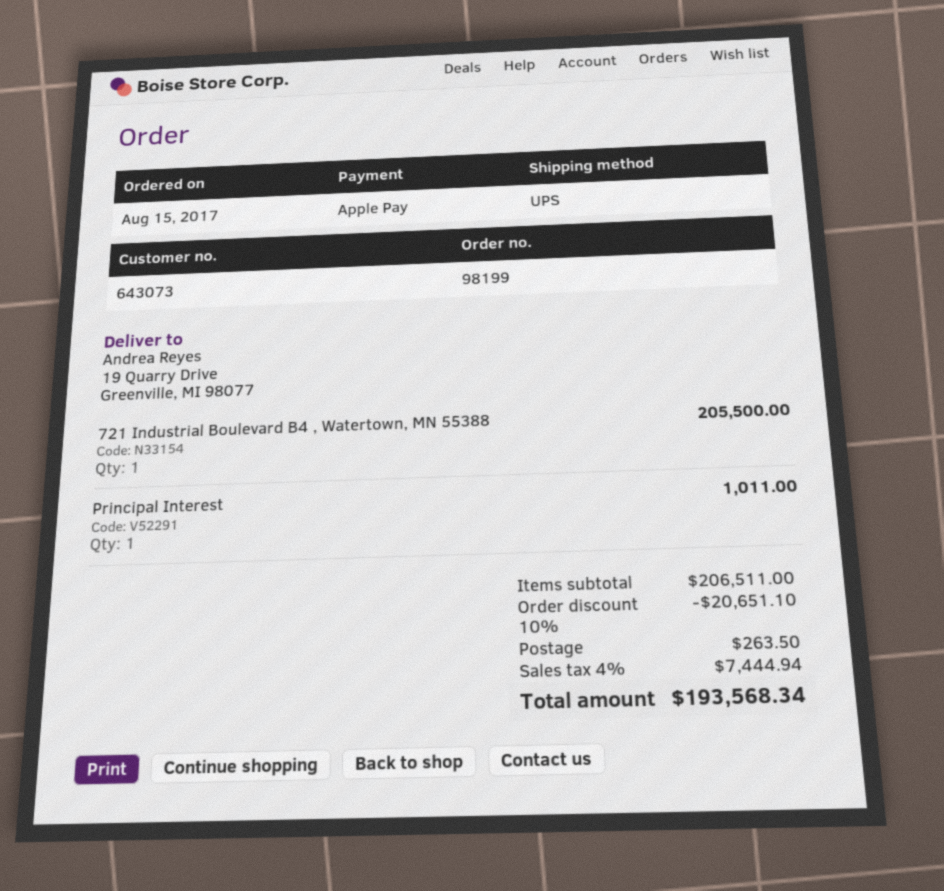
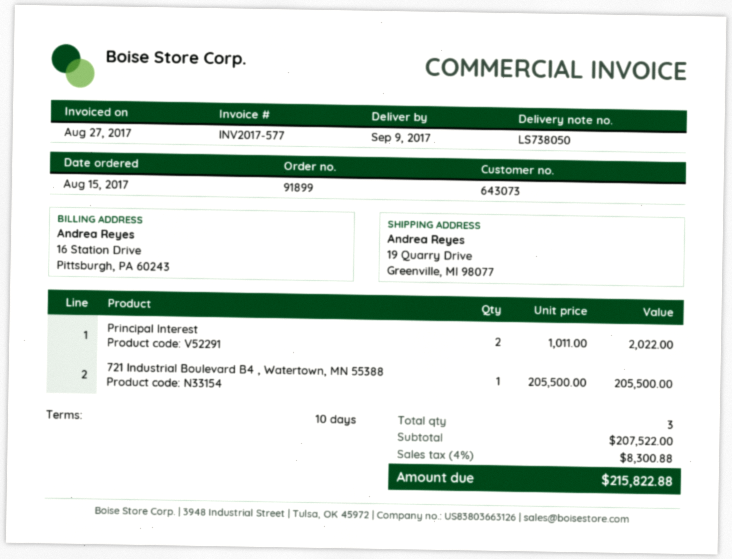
order number: 98199 -> 91899
Principal Interest: 1 for 1011.00 -> 2 for 2022.00
subtotal: 206511.00 -> 207522.00
discount: 10% = 20651.10 -> none
shipping: 263.50 -> none
tax: 4% = 7444.94 -> 4% = 8300.88
total: 193568.34 -> 215822.88

